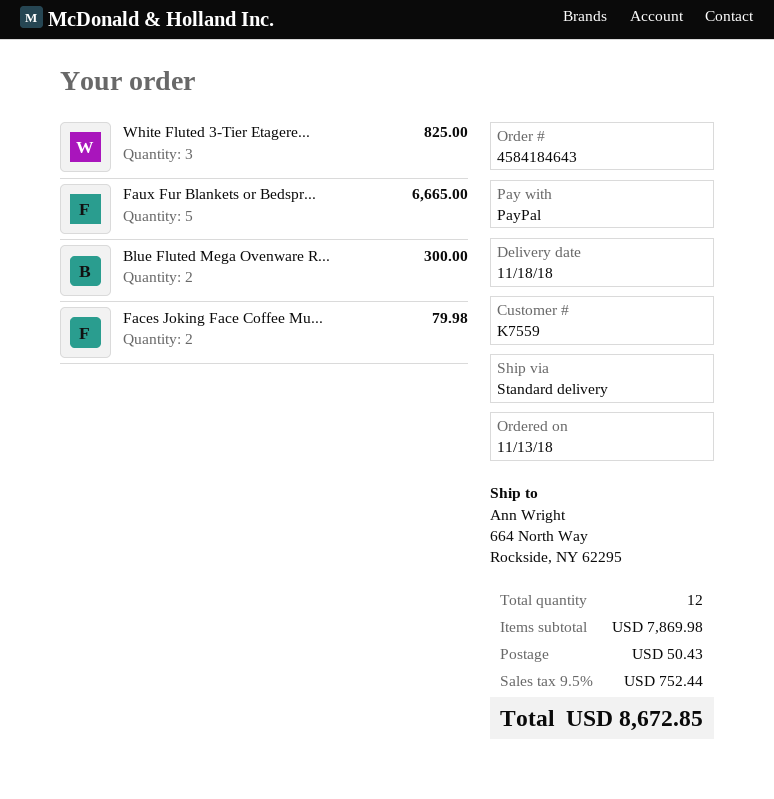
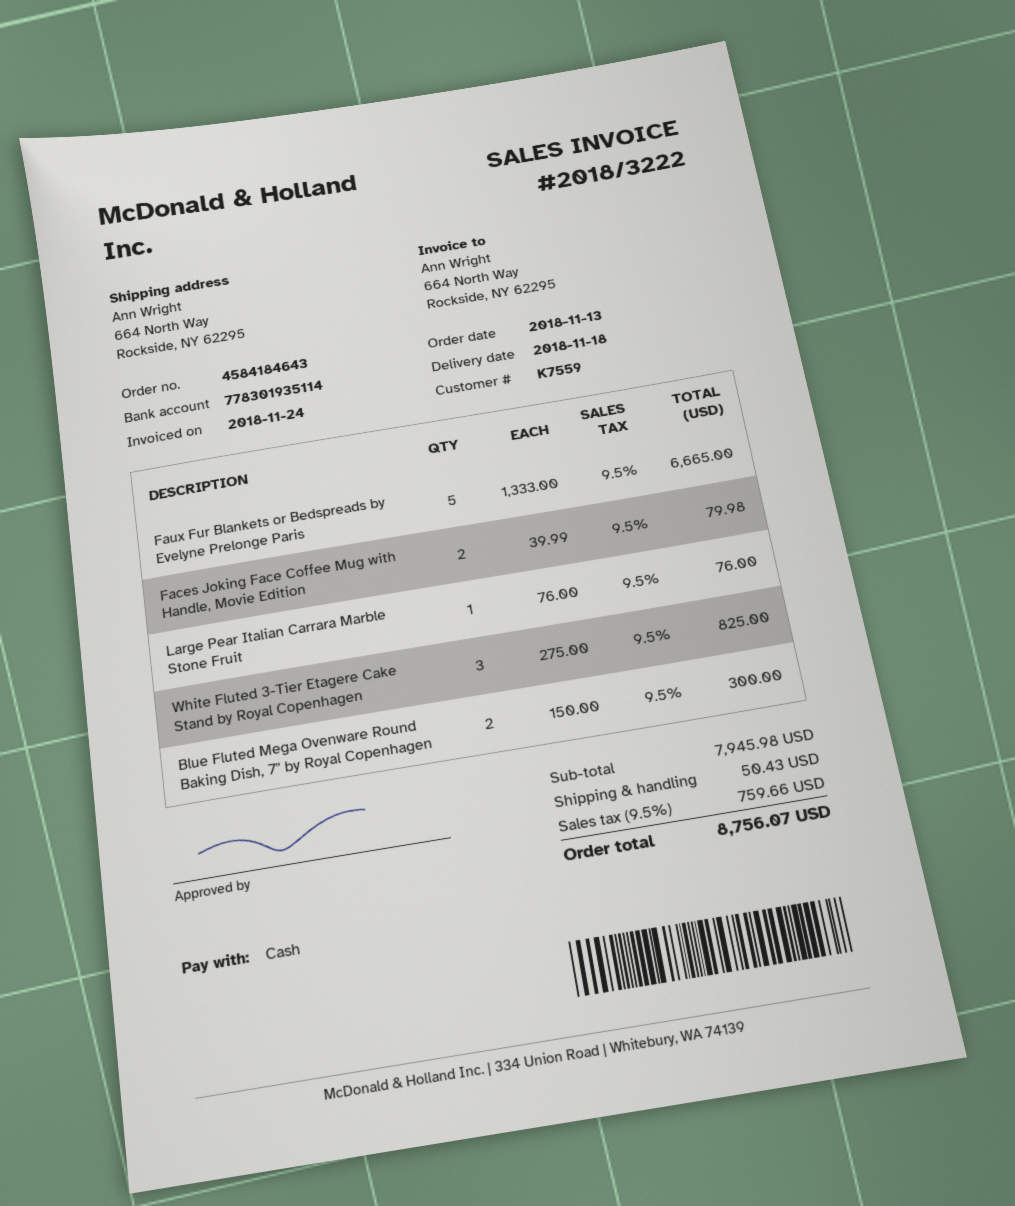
payment method: PayPal -> cash
Large Pear Italian Carrara Marble Stone Fruit: none -> 1 for 76.00
subtotal: 7869.98 -> 7945.98
tax: 9.5% = 752.44 -> 9.5% = 759.66
total: 8672.85 -> 8756.07

